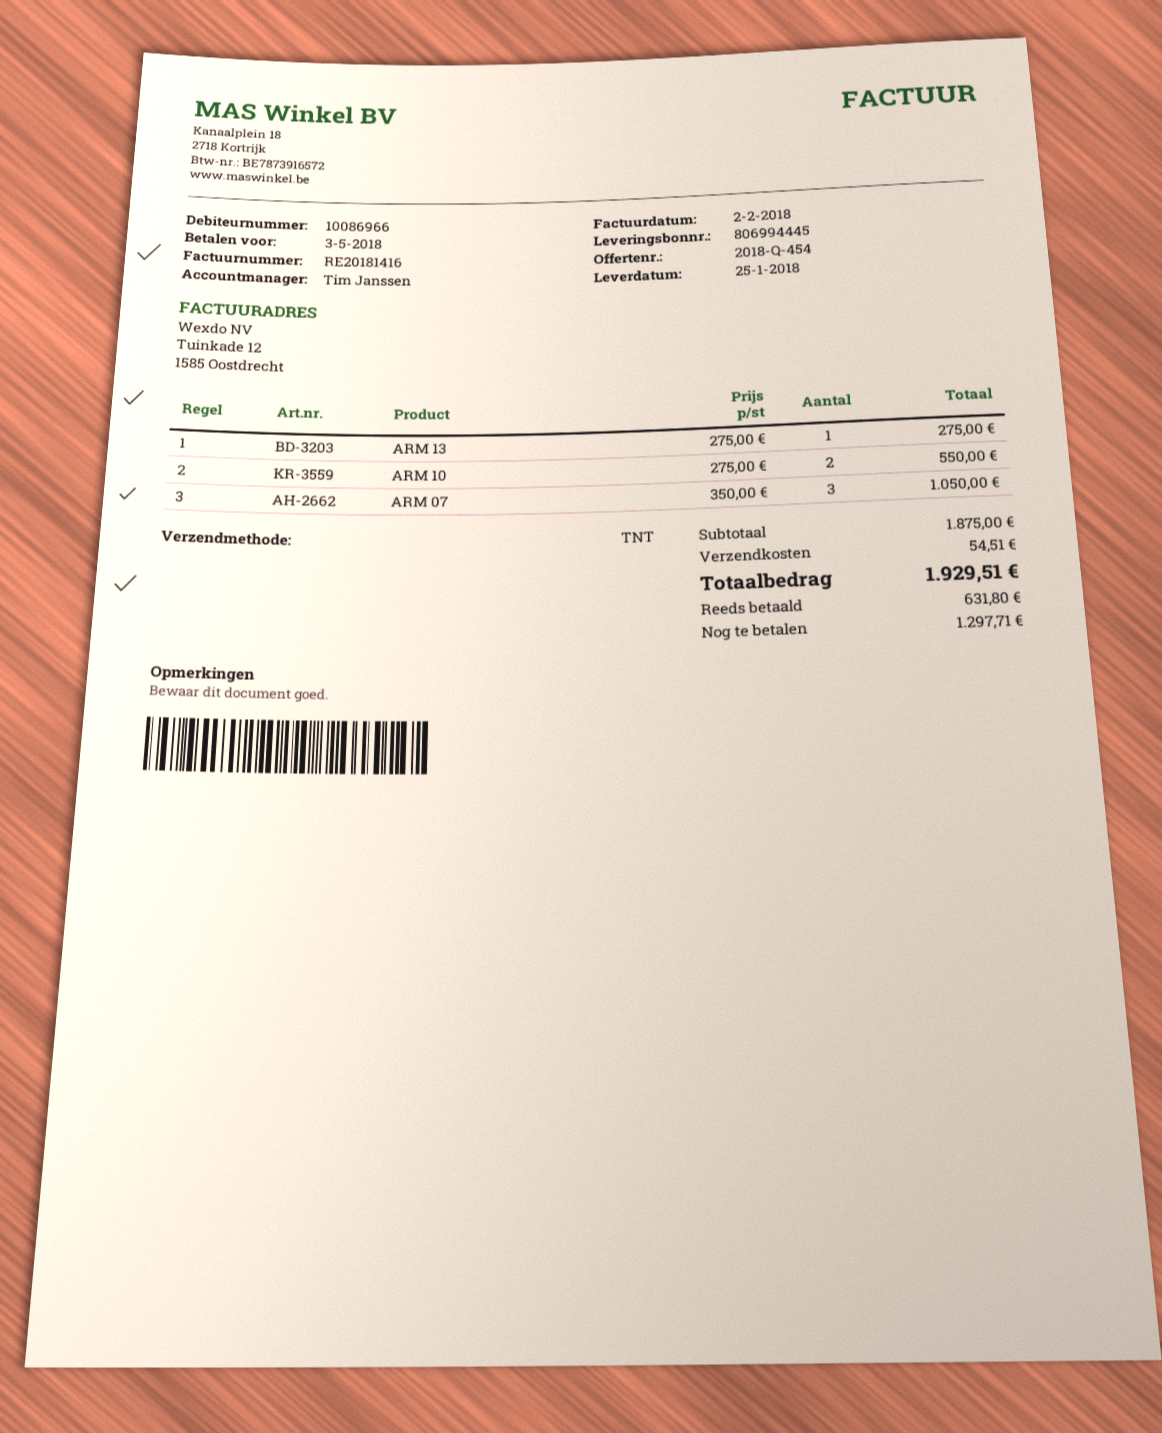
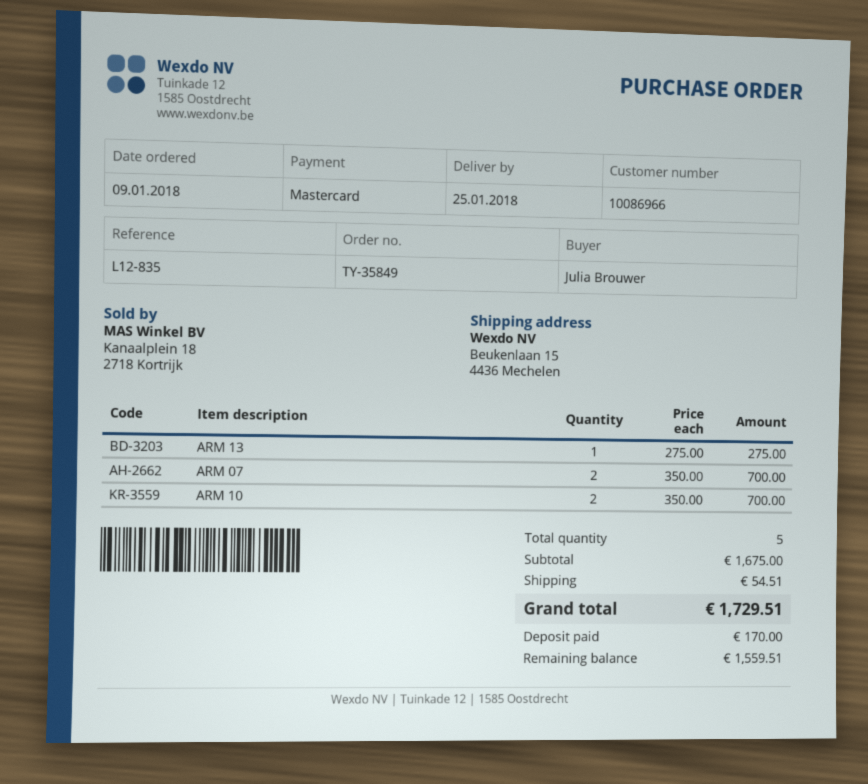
ARM 10: 2 x 275.00 = 550.00 -> 2 x 350.00 = 700.00
ARM 07: 3 x 350.00 = 1050.00 -> 2 x 350.00 = 700.00
subtotal: 1875.00 -> 1675.00
total: 1929.51 -> 1729.51
deposit: 631.80 -> 170.00
balance: 1297.71 -> 1559.51

